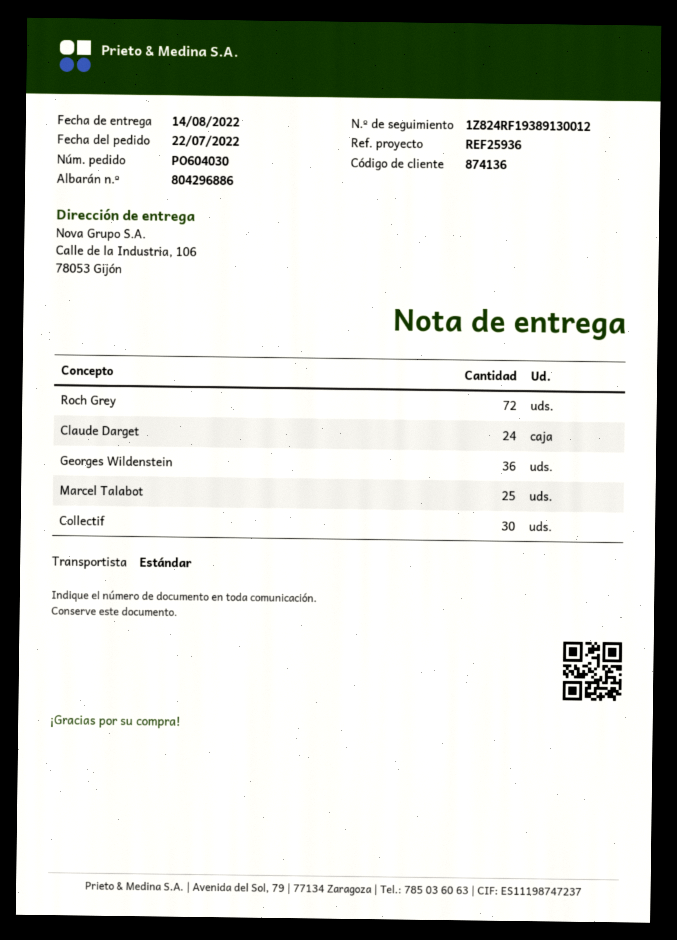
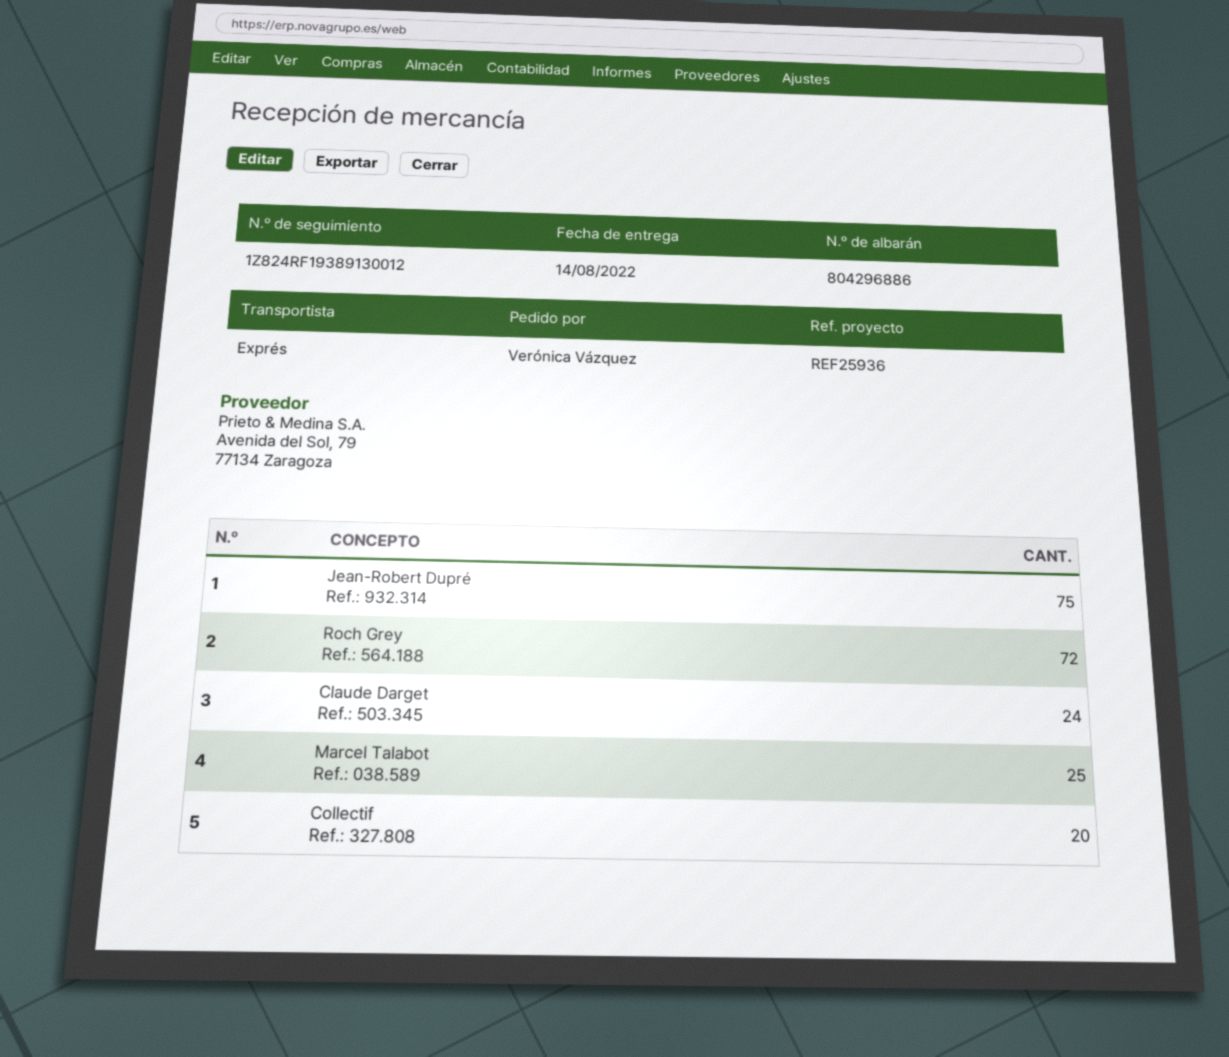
shipping method: standard -> express
Georges Wildenstein: 36 -> none
Collectif: 30 -> 20
Jean-Robert Dupré: none -> 75

